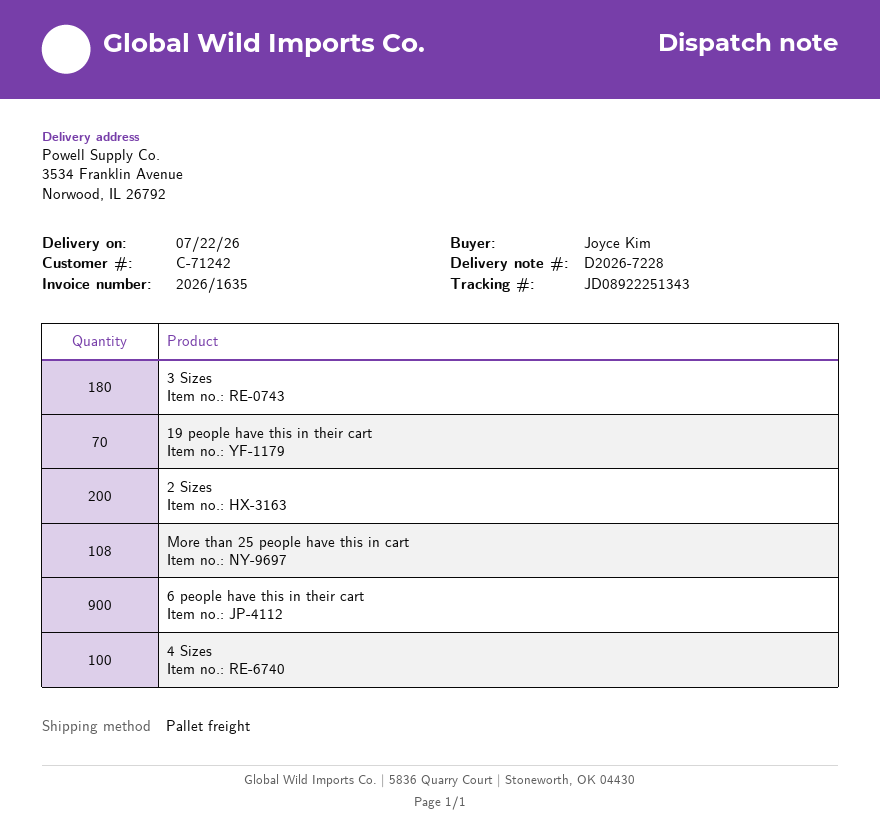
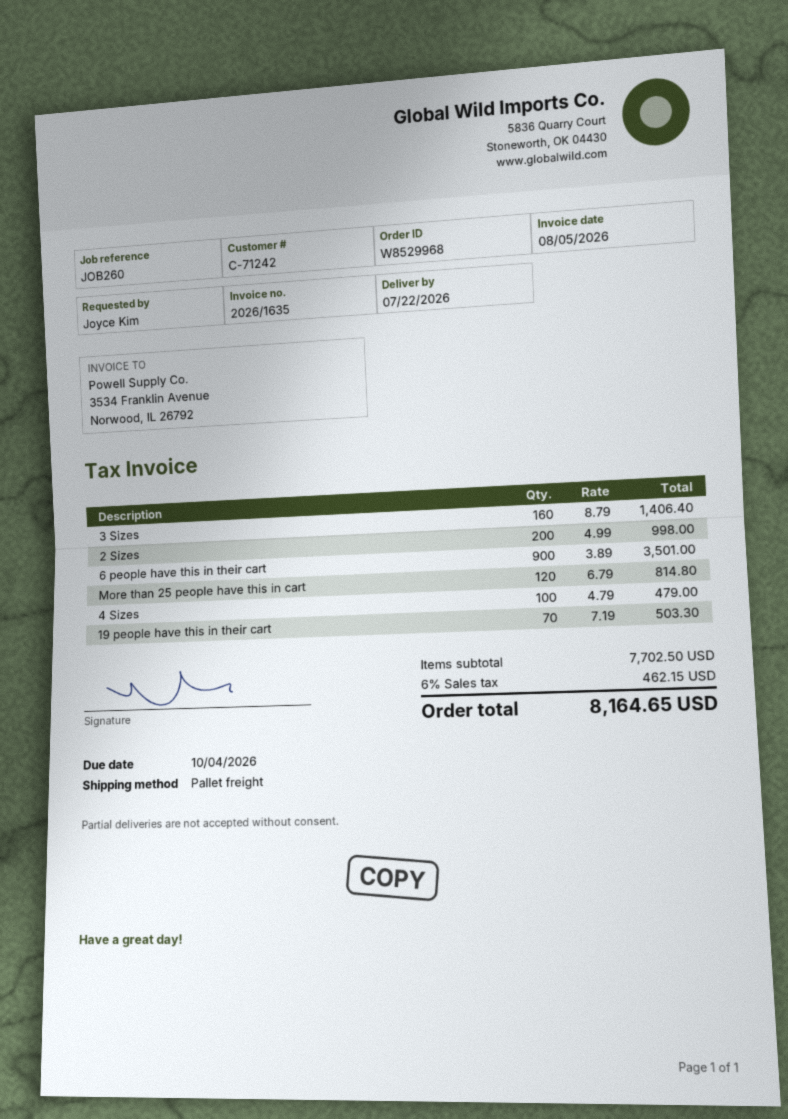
3 Sizes: 180 -> 160
More than 25 people have this in cart: 108 -> 120

